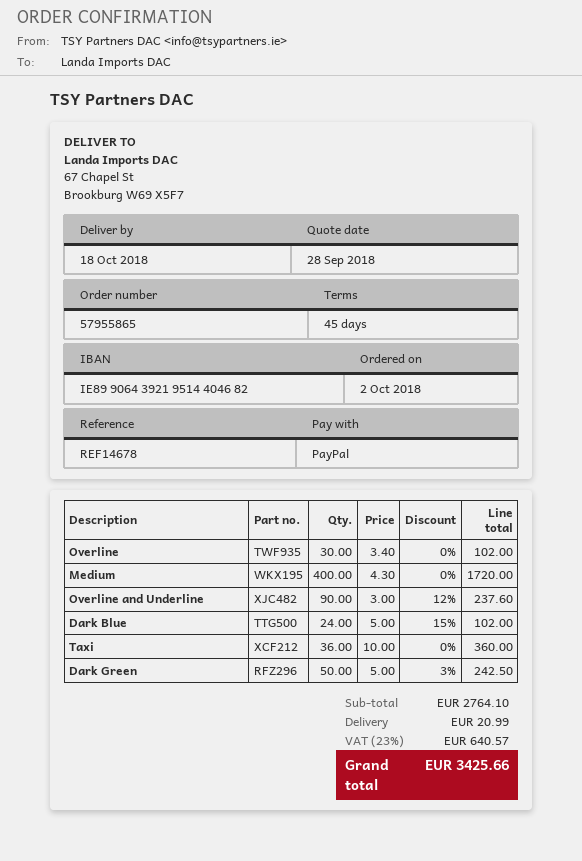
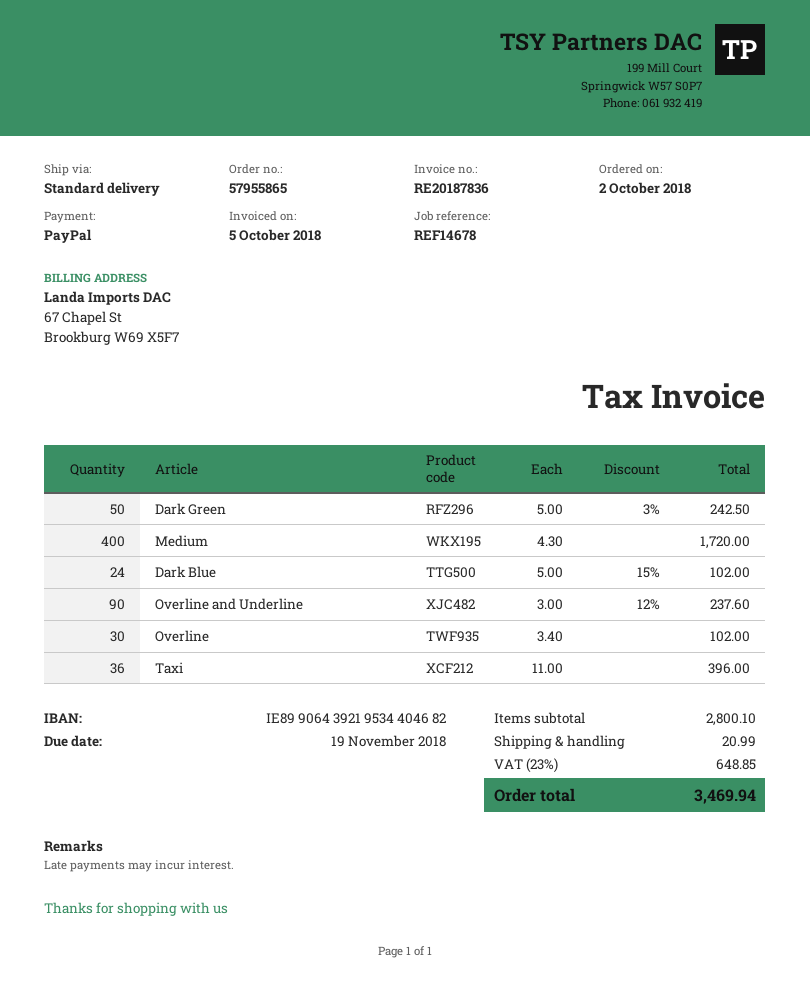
bank account: IE89906439219514404682 -> IE89906439219534404682
Taxi: 36 x 10.00 = 360.00 -> 36 x 11.00 = 396.00
subtotal: 2764.10 -> 2800.10
tax: 23% = 640.57 -> 23% = 648.85
total: 3425.66 -> 3469.94

